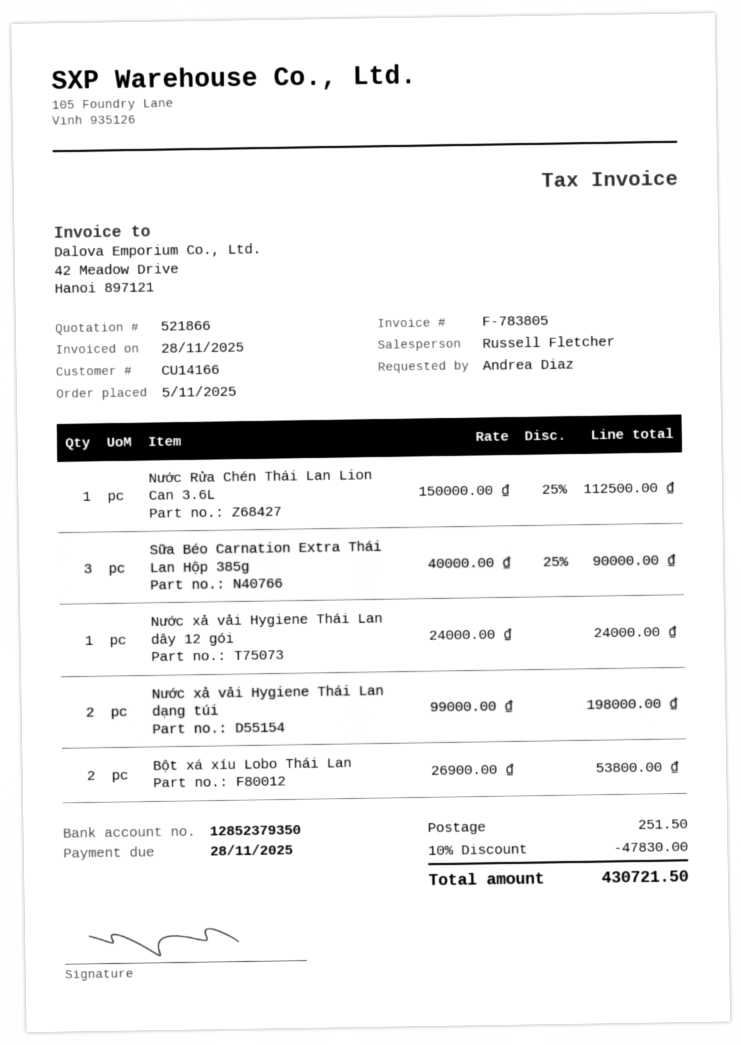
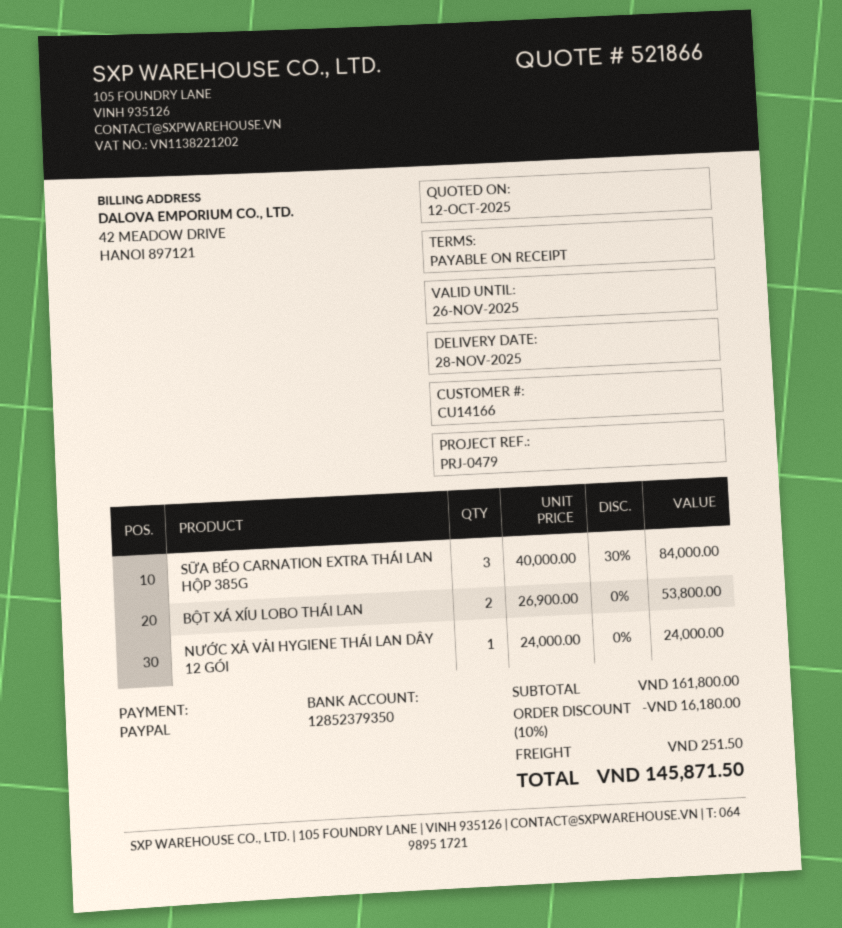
Nước Rửa Chén Thái Lan Lion Can 3.6L: 1 x 150000.00 - 25% = 112500.00 -> none
Sữa Béo Carnation Extra Thái Lan Hộp 385g: 3 x 40000.00 - 25% = 90000.00 -> 3 x 40000.00 - 30% = 84000.00
Nước xả vải Hygiene Thái Lan dạng túi: 2 x 99000.00 = 198000.00 -> none
discount: 10% = 47830.00 -> 10% = 16180.00
total: 430721.50 -> 145871.50

